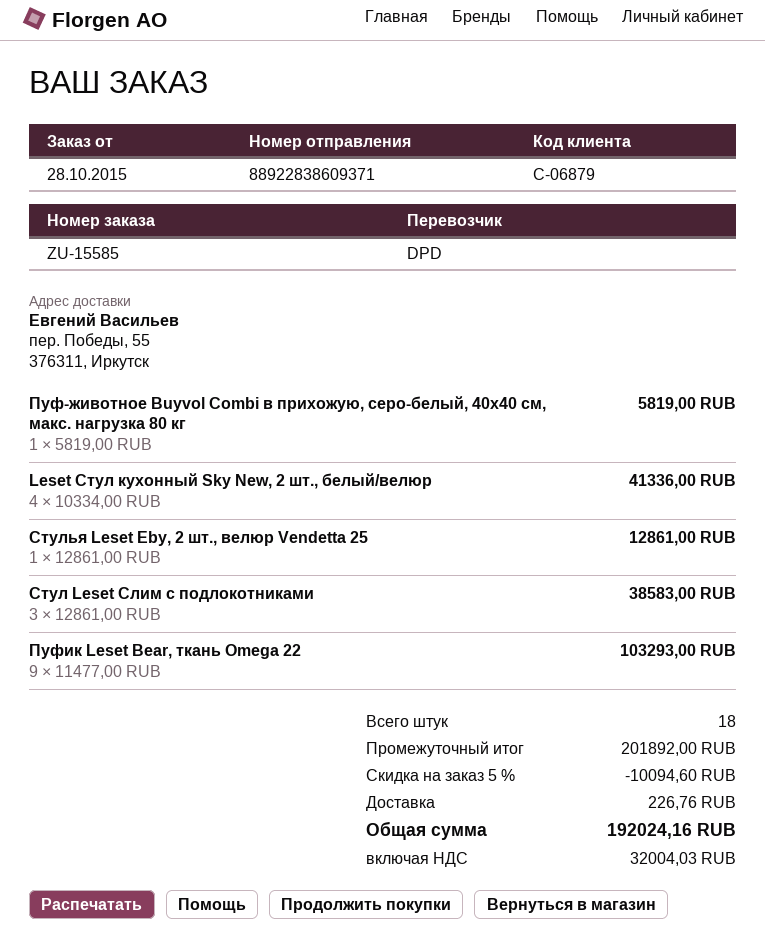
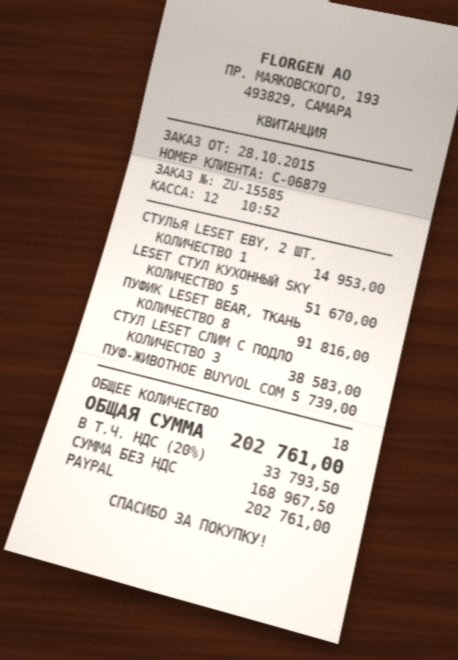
Пуф-животное Buyvol Combi в прихожую, серо-белый, 40x40 см, макс. нагрузка 80 кг: 1 for 5819.00 -> 1 for 5739.00
Leset Стул кухонный Sky New, 2 шт., белый/велюр: 4 for 41336.00 -> 5 for 51670.00
Стулья Leset Eby, 2 шт., велюр Vendetta 25: 1 for 12861.00 -> 1 for 14953.00
Пуфик Leset Bear, ткань Omega 22: 9 for 103293.00 -> 8 for 91816.00
discount: 5% = 10094.60 -> none
shipping: 226.76 -> none
tax: 32004.03 -> 33793.50
total: 192024.16 -> 202761.00

